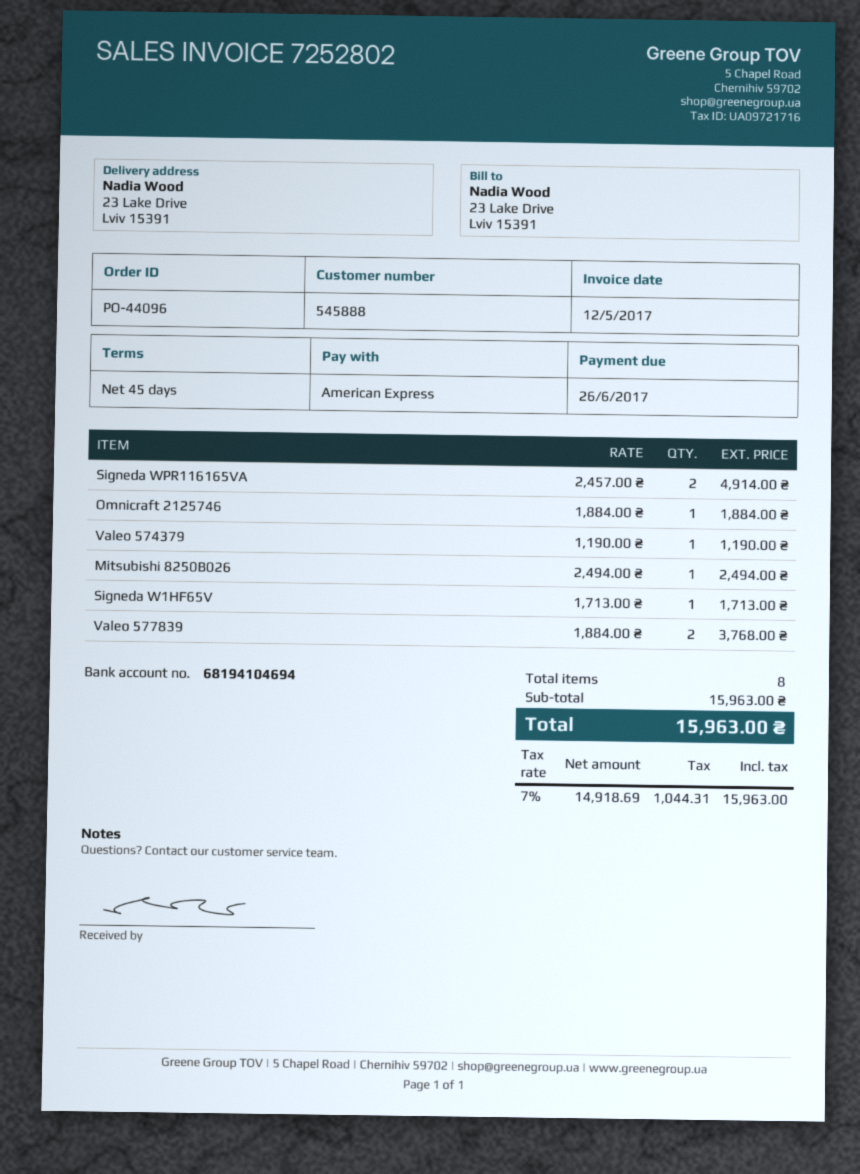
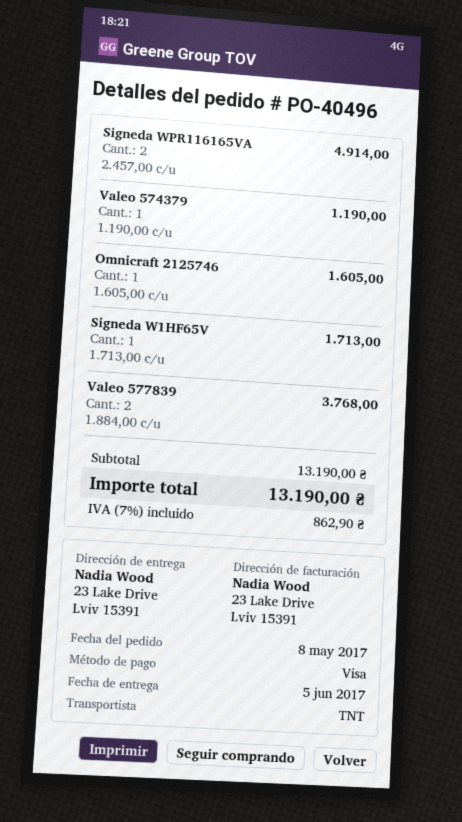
order number: PO-44096 -> PO-40496
payment method: American Express -> Visa
Omnicraft 2125746: 1 x 1884.00 = 1884.00 -> 1 x 1605.00 = 1605.00
Mitsubishi 8250B026: 1 x 2494.00 = 2494.00 -> none
subtotal: 15963.00 -> 13190.00
tax: 7% = 1044.31 -> 7% = 862.90
total: 15963.00 -> 13190.00

